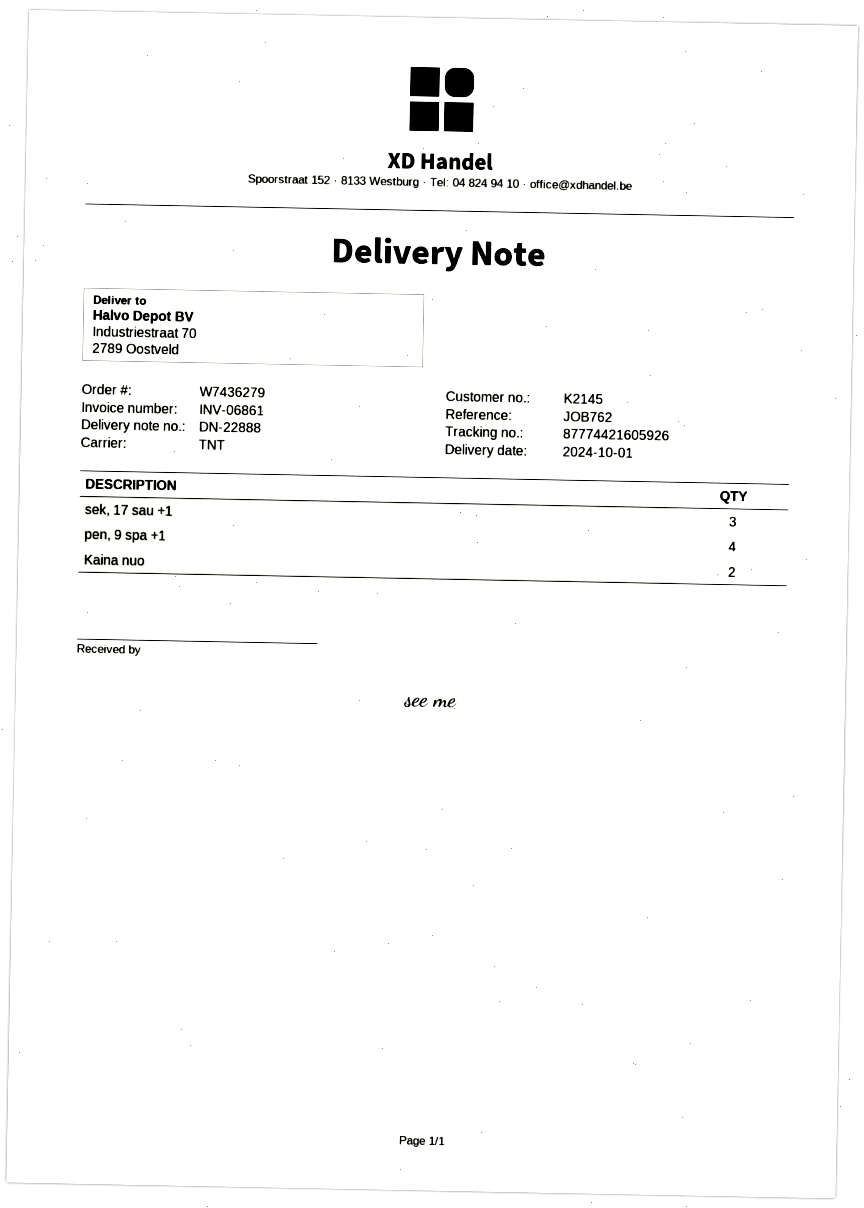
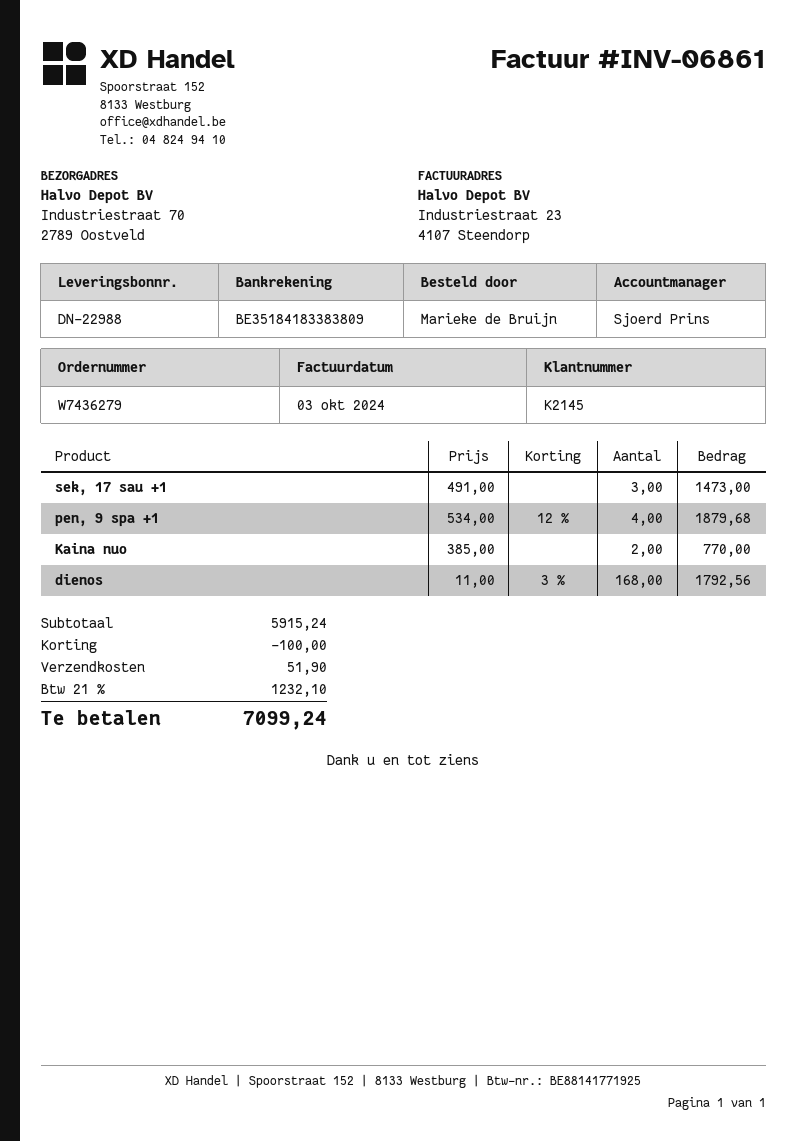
delivery note number: DN-22888 -> DN-22988
dienos: none -> 168

